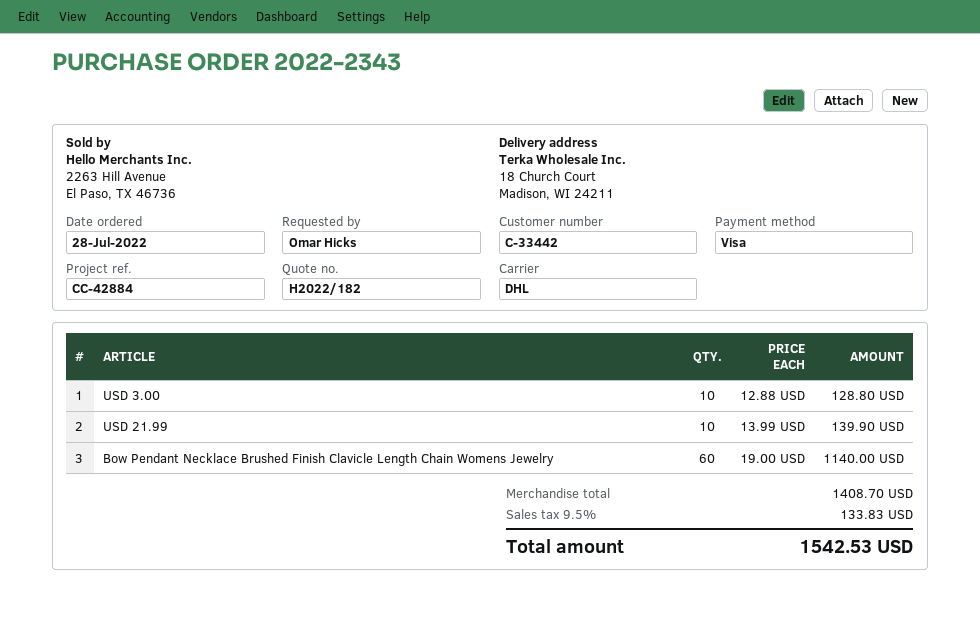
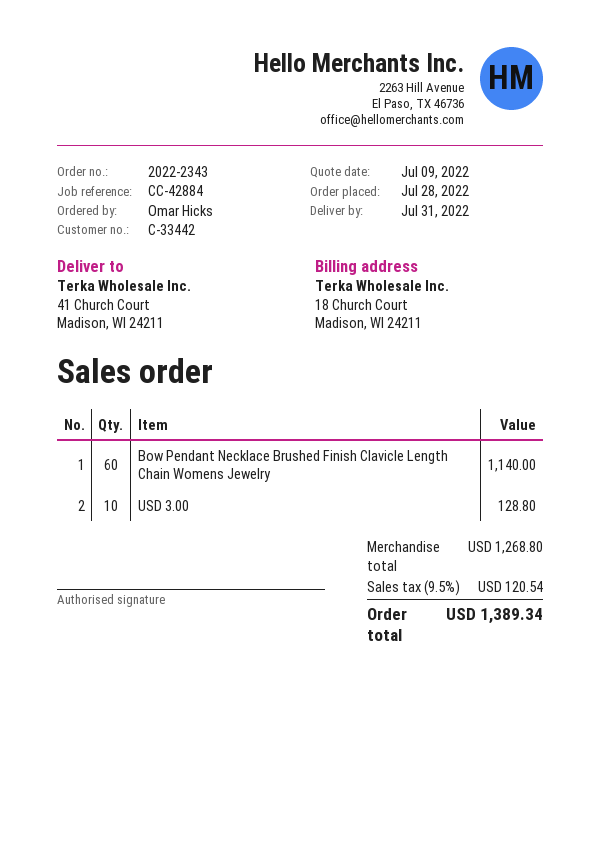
ship to: 18 Church Court, Madison, WI 24211 -> 41 Church Court, Madison, WI 24211
USD 21.99: 10 for 139.90 -> none
subtotal: 1408.70 -> 1268.80
tax: 9.5% = 133.83 -> 9.5% = 120.54
total: 1542.53 -> 1389.34

